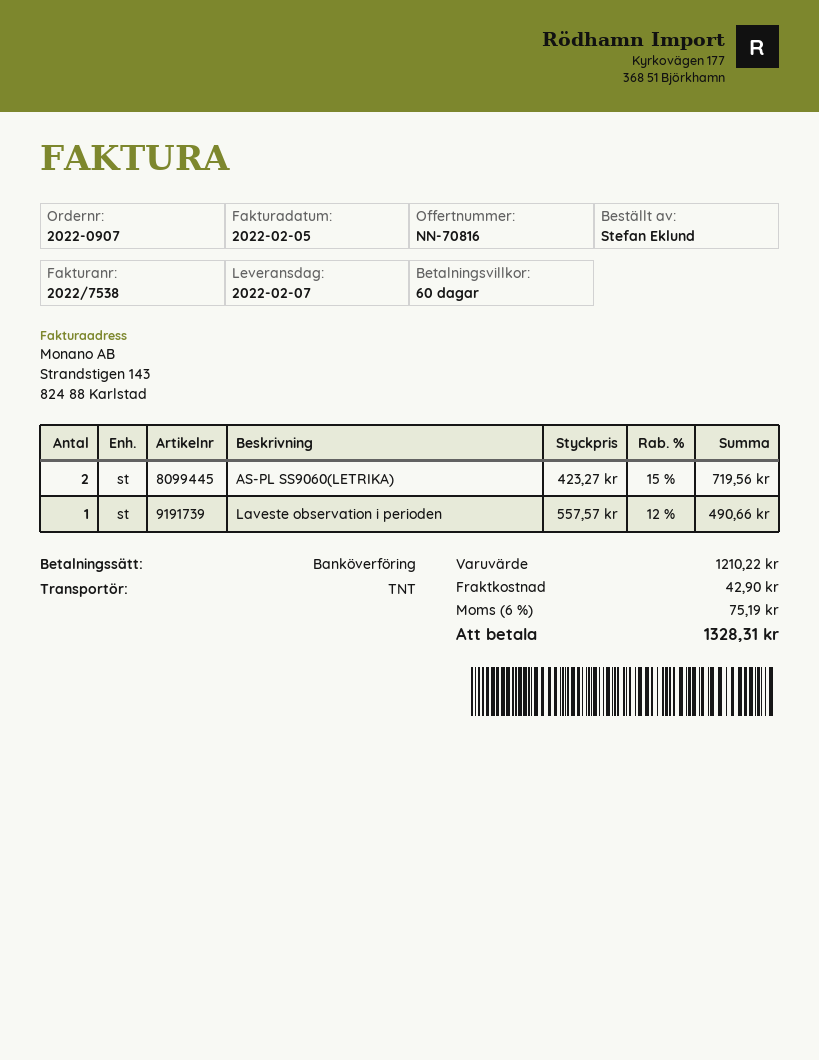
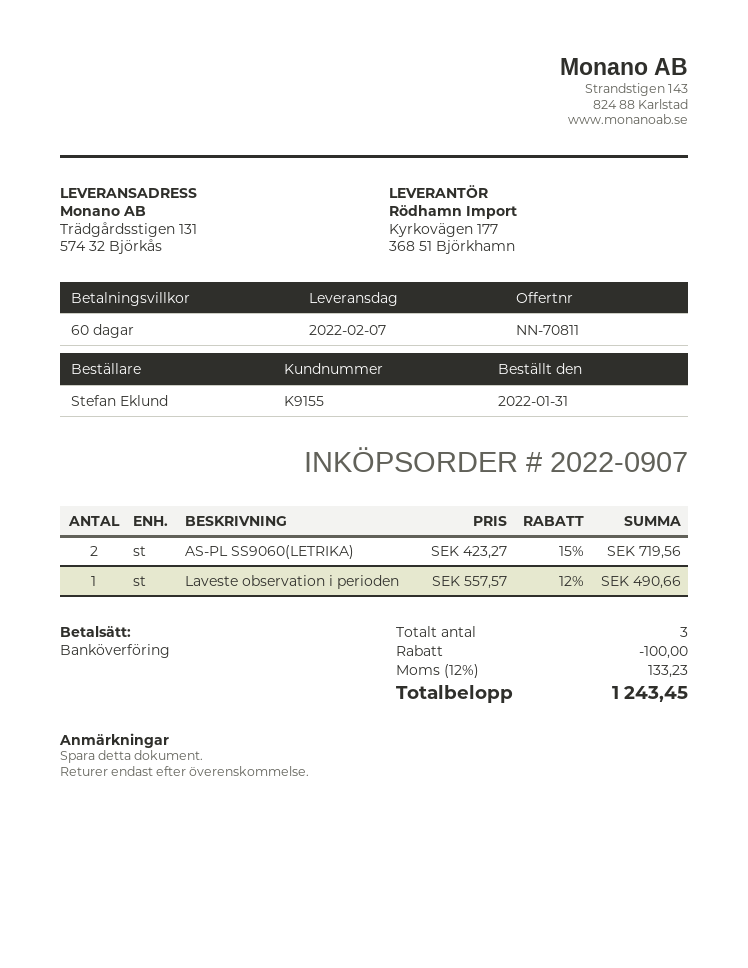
quote number: NN-70816 -> NN-70811
discount: none -> 100.00
shipping: 42.90 -> none
tax: 6% = 75.19 -> 12% = 133.23
total: 1328.31 -> 1243.45

